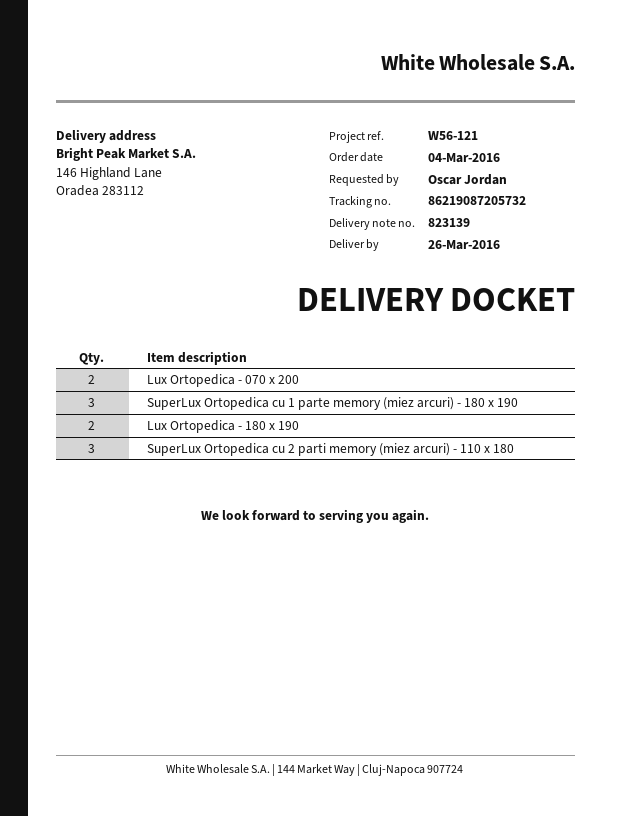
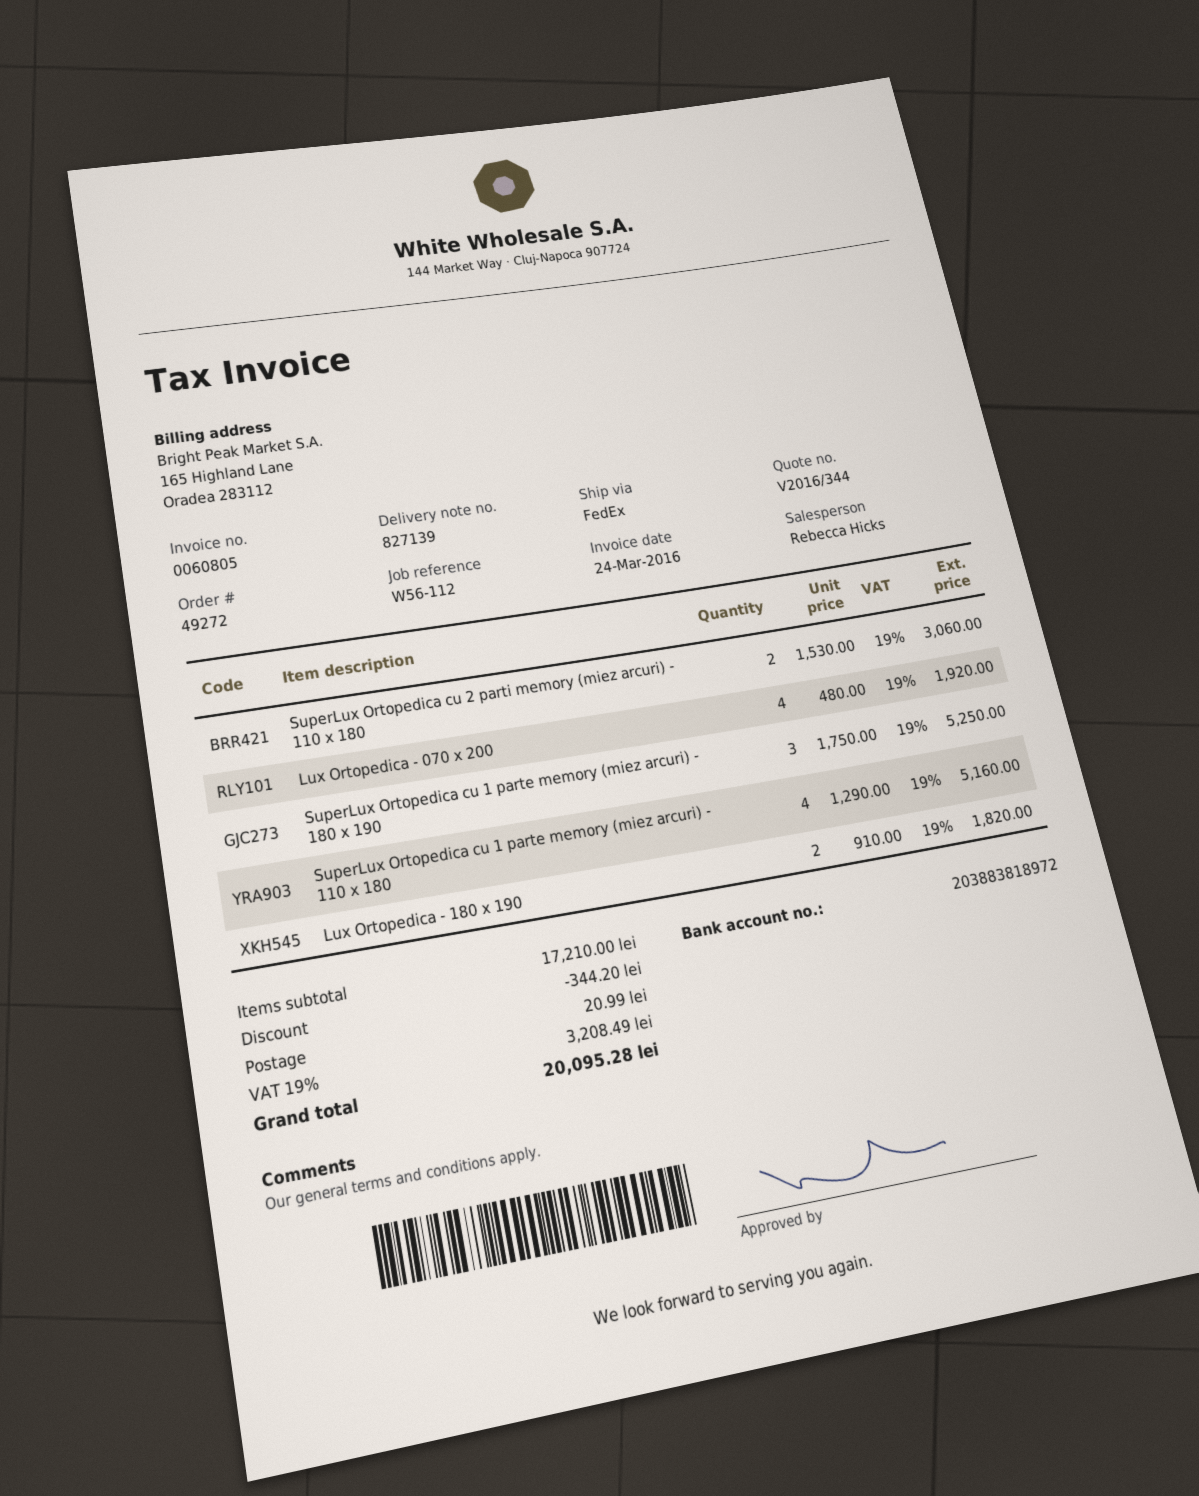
delivery note number: 823139 -> 827139
reference: W56-121 -> W56-112
Lux Ortopedica - 070 x 200: 2 -> 4
SuperLux Ortopedica cu 2 parti memory (miez arcuri) - 110 x 180: 3 -> 2
SuperLux Ortopedica cu 1 parte memory (miez arcuri) - 110 x 180: none -> 4

